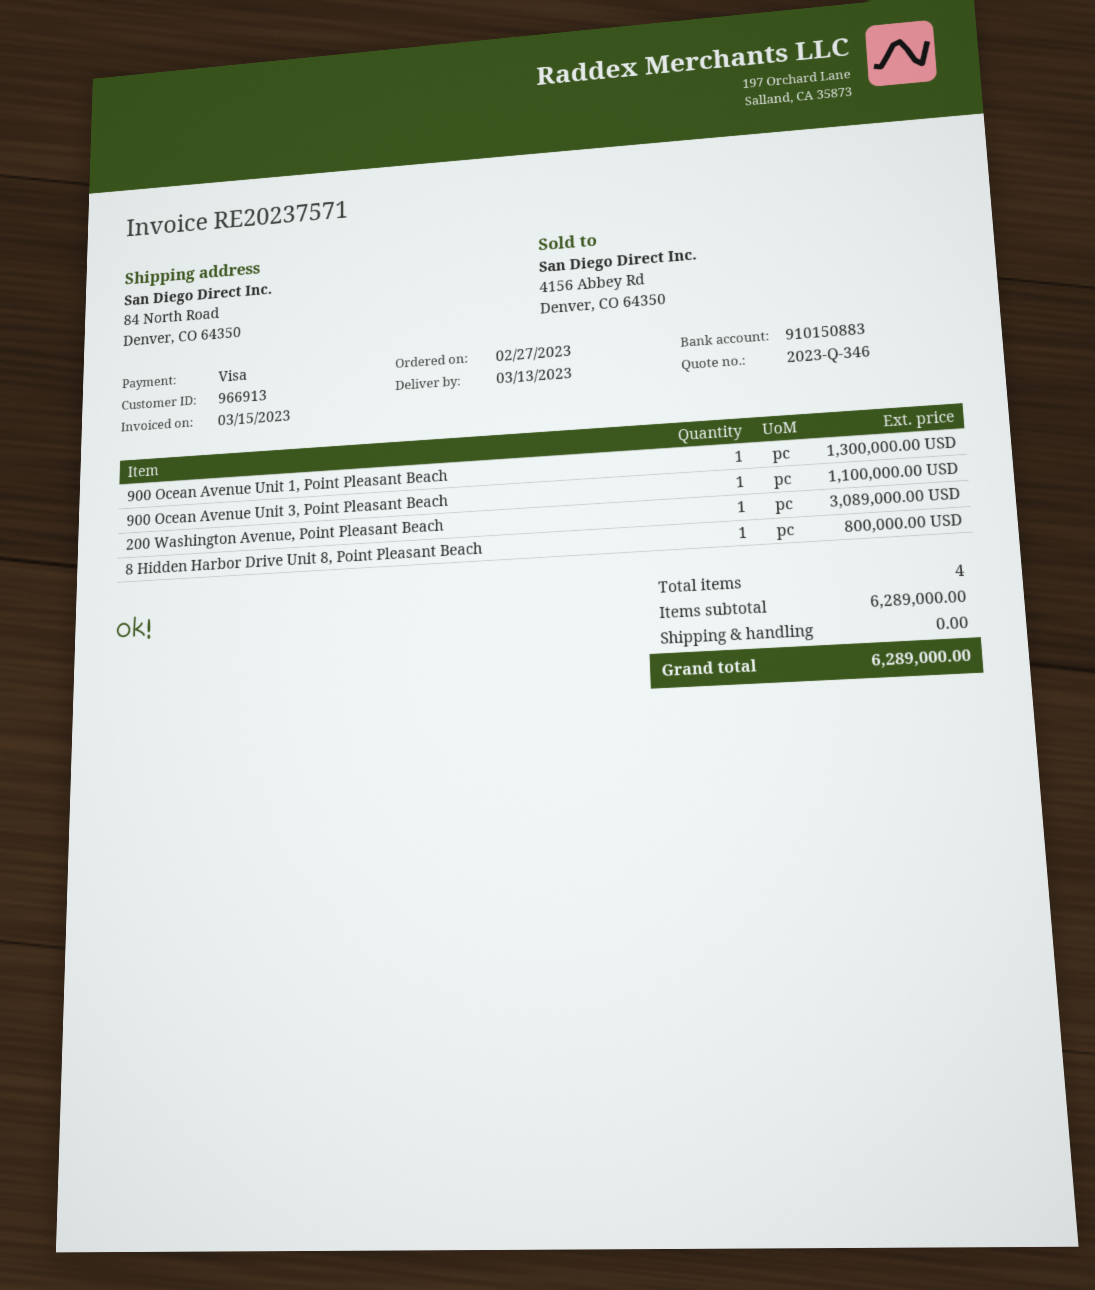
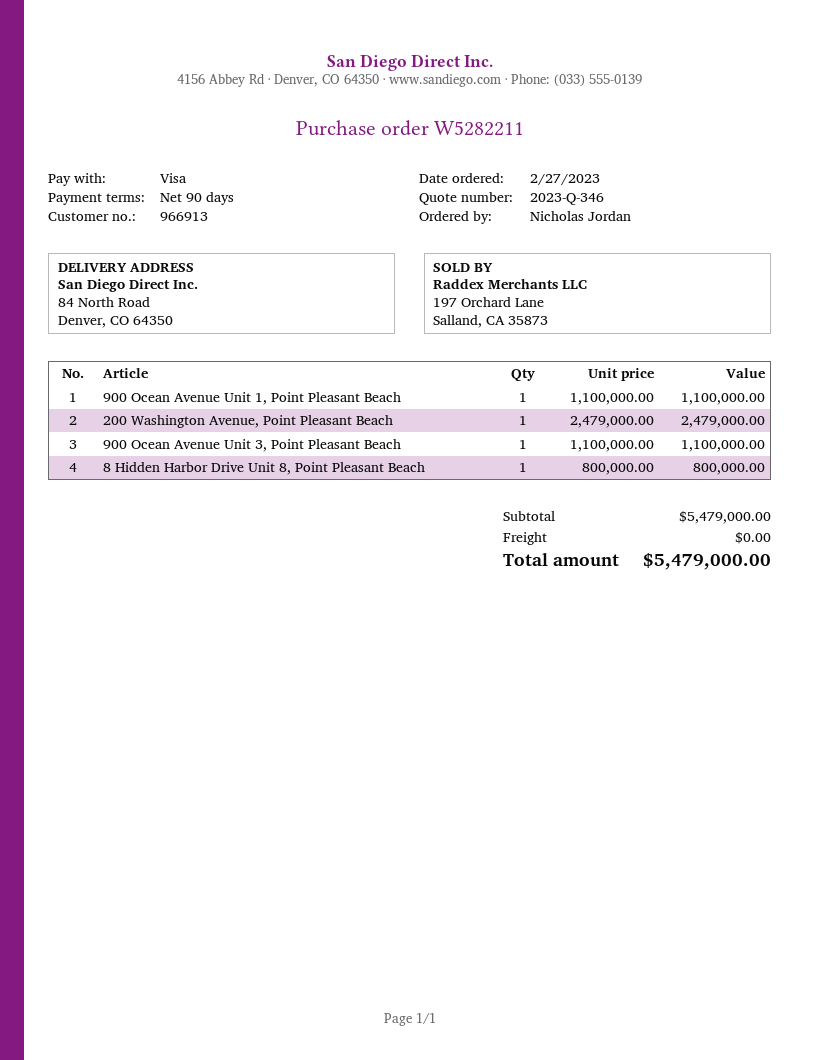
900 Ocean Avenue Unit 1, Point Pleasant Beach: 1 for 1300000.00 -> 1 for 1100000.00
200 Washington Avenue, Point Pleasant Beach: 1 for 3089000.00 -> 1 for 2479000.00
subtotal: 6289000.00 -> 5479000.00
total: 6289000.00 -> 5479000.00

